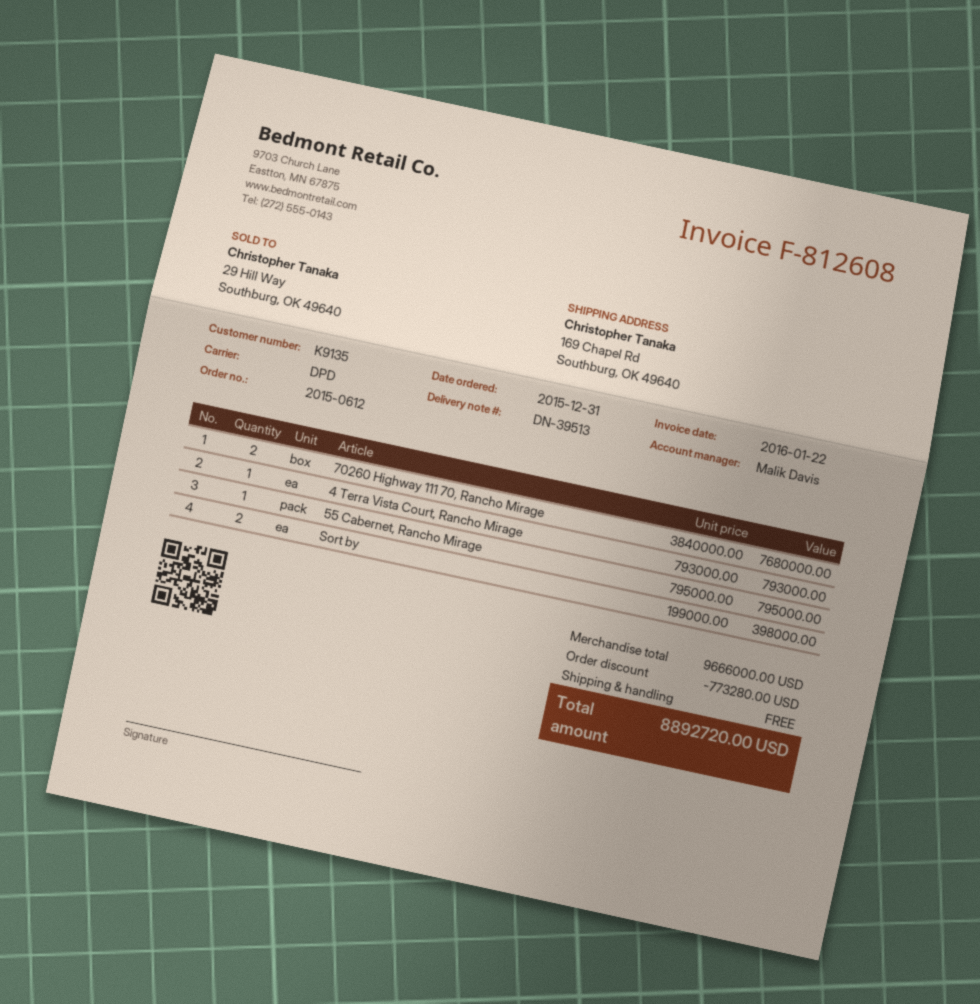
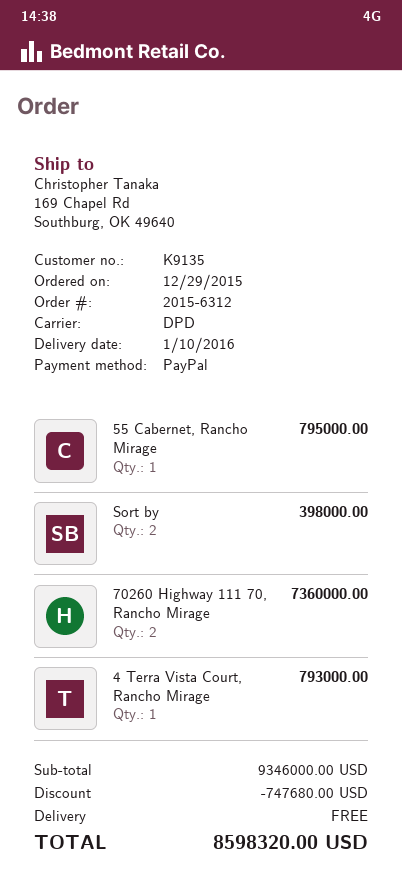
order number: 2015-0612 -> 2015-6312
order date: 2015-12-31 -> 2015-12-29
70260 Highway 111 70, Rancho Mirage: 2 for 7680000.00 -> 2 for 7360000.00
subtotal: 9666000.00 -> 9346000.00
discount: 773280.00 -> 747680.00
total: 8892720.00 -> 8598320.00

